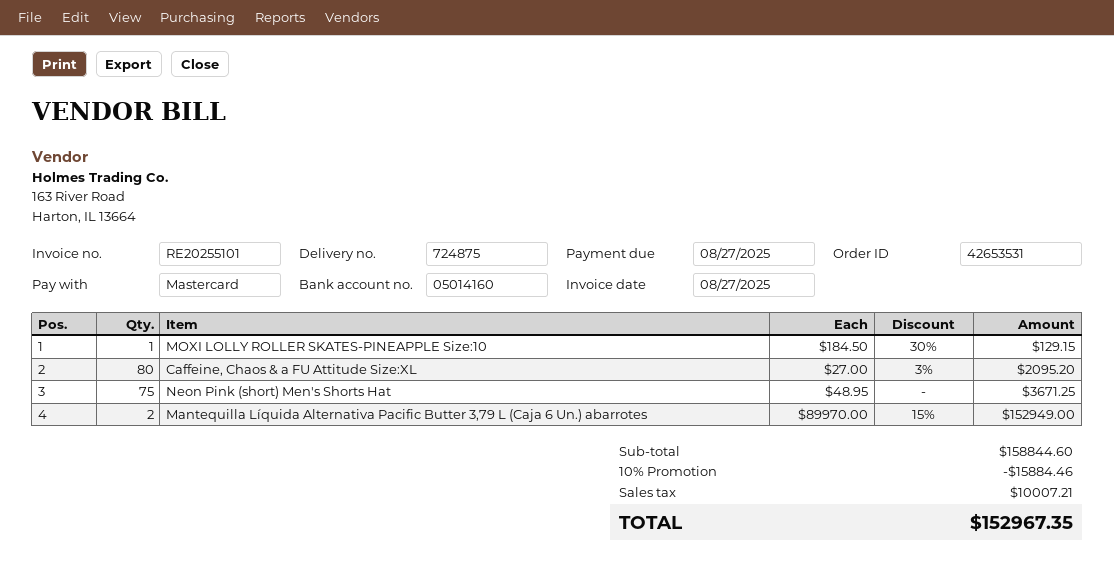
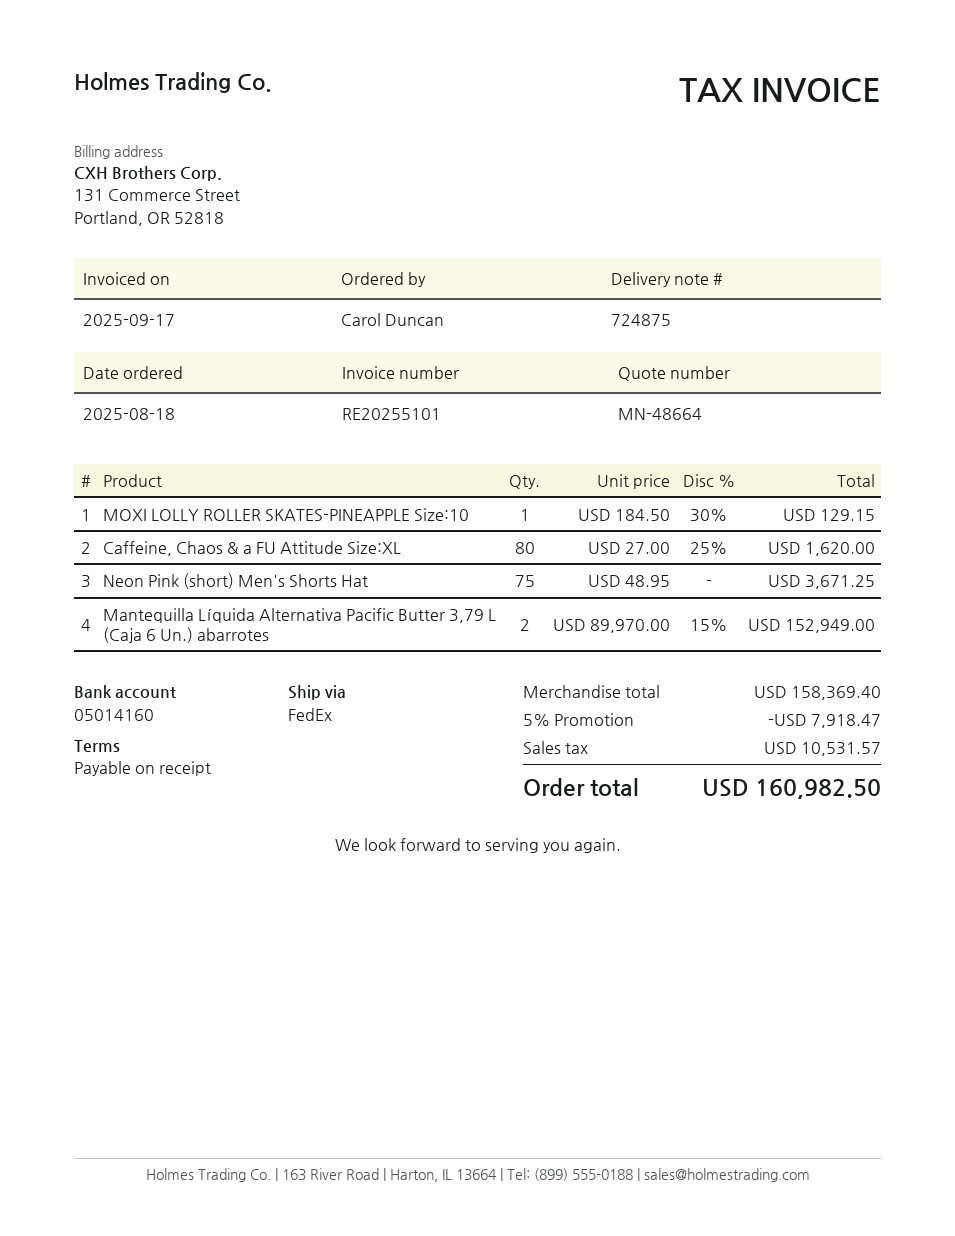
invoice date: 2025-08-27 -> 2025-09-17
Caffeine, Chaos & a FU Attitude Size:XL: 80 x 27.00 - 3% = 2095.20 -> 80 x 27.00 - 25% = 1620.00
subtotal: 158844.60 -> 158369.40
discount: 10% = 15884.46 -> 5% = 7918.47
tax: 10007.21 -> 10531.57
total: 152967.35 -> 160982.50

